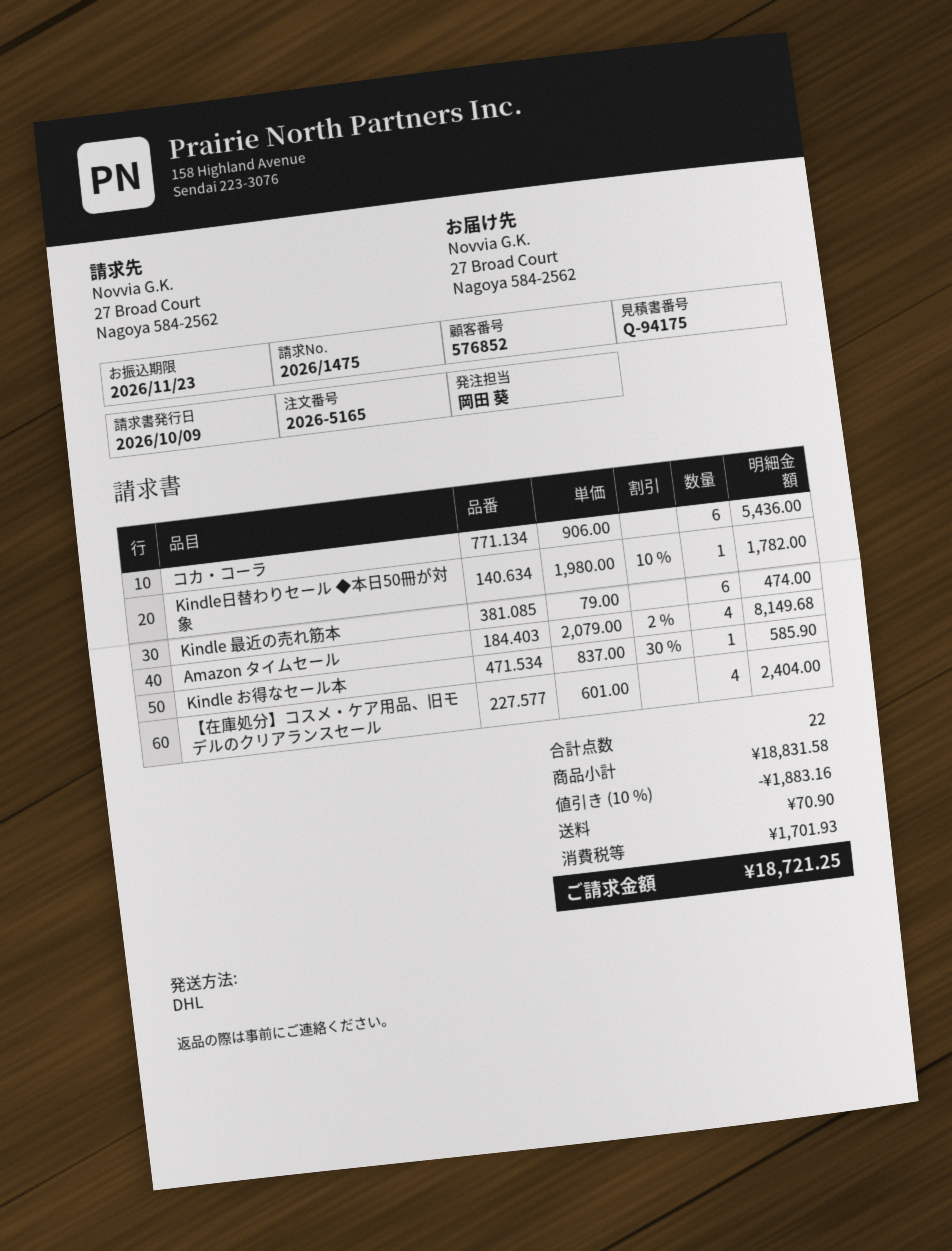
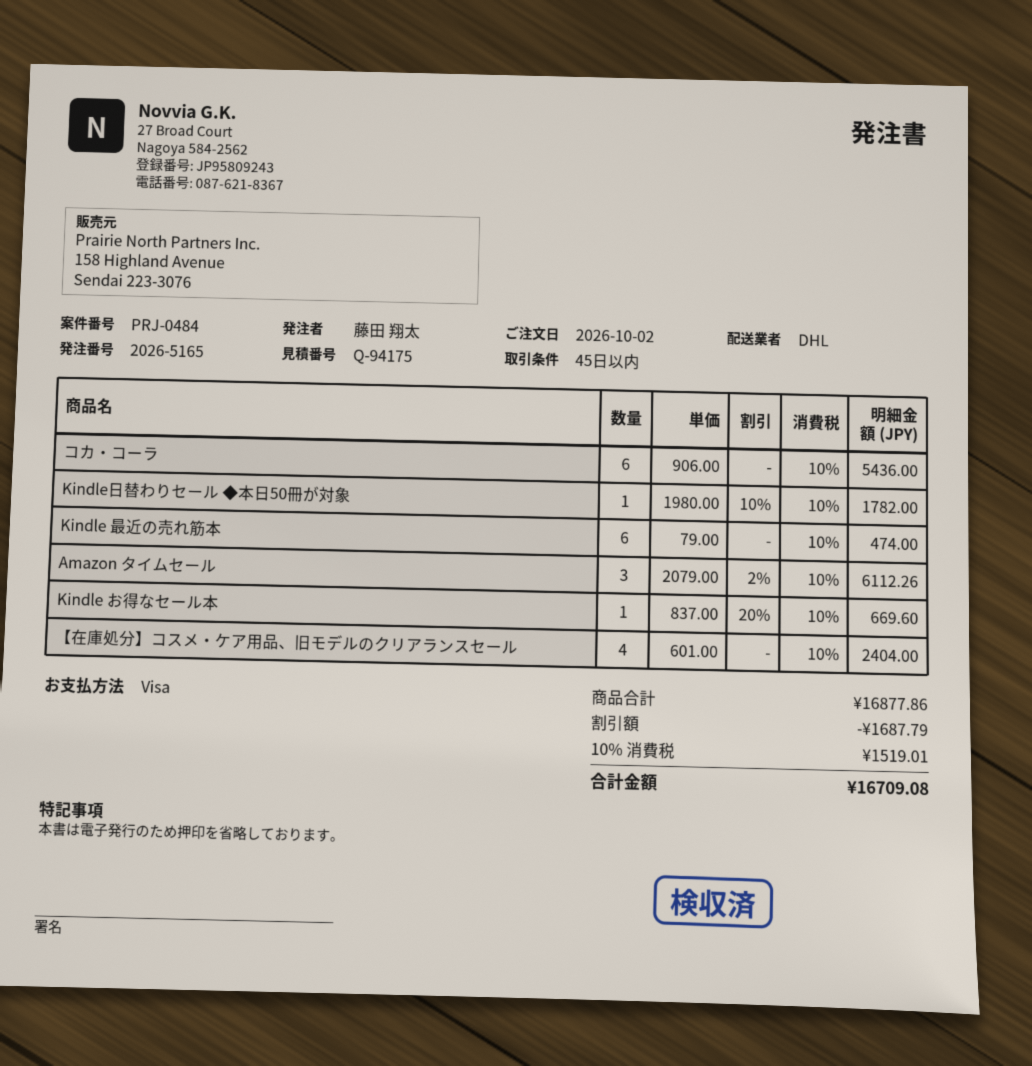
ordered by: 岡田 葵 -> 藤田 翔太
Amazon タイムセール: 4 x 2079.00 - 2% = 8149.68 -> 3 x 2079.00 - 2% = 6112.26
Kindle お得なセール本: 1 x 837.00 - 30% = 585.90 -> 1 x 837.00 - 20% = 669.60
subtotal: 18831.58 -> 16877.86
discount: 1883.16 -> 1687.79
shipping: 70.90 -> none
tax: 1701.93 -> 1519.01
total: 18721.25 -> 16709.08

